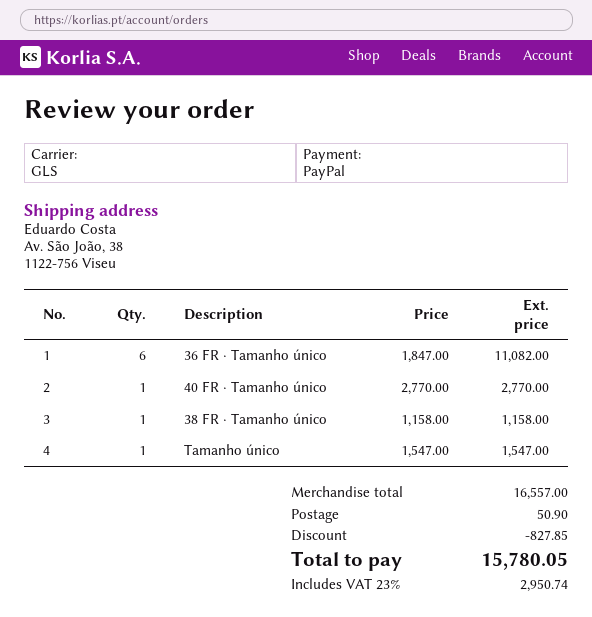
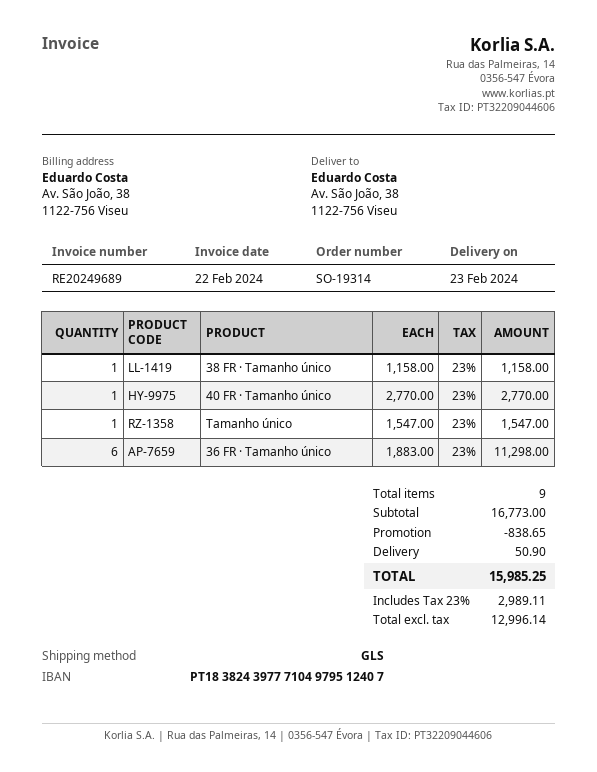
36 FR · Tamanho único: 6 x 1847.00 = 11082.00 -> 6 x 1883.00 = 11298.00
subtotal: 16557.00 -> 16773.00
discount: 827.85 -> 838.65
tax: 23% = 2950.74 -> 23% = 2989.11
total: 15780.05 -> 15985.25

